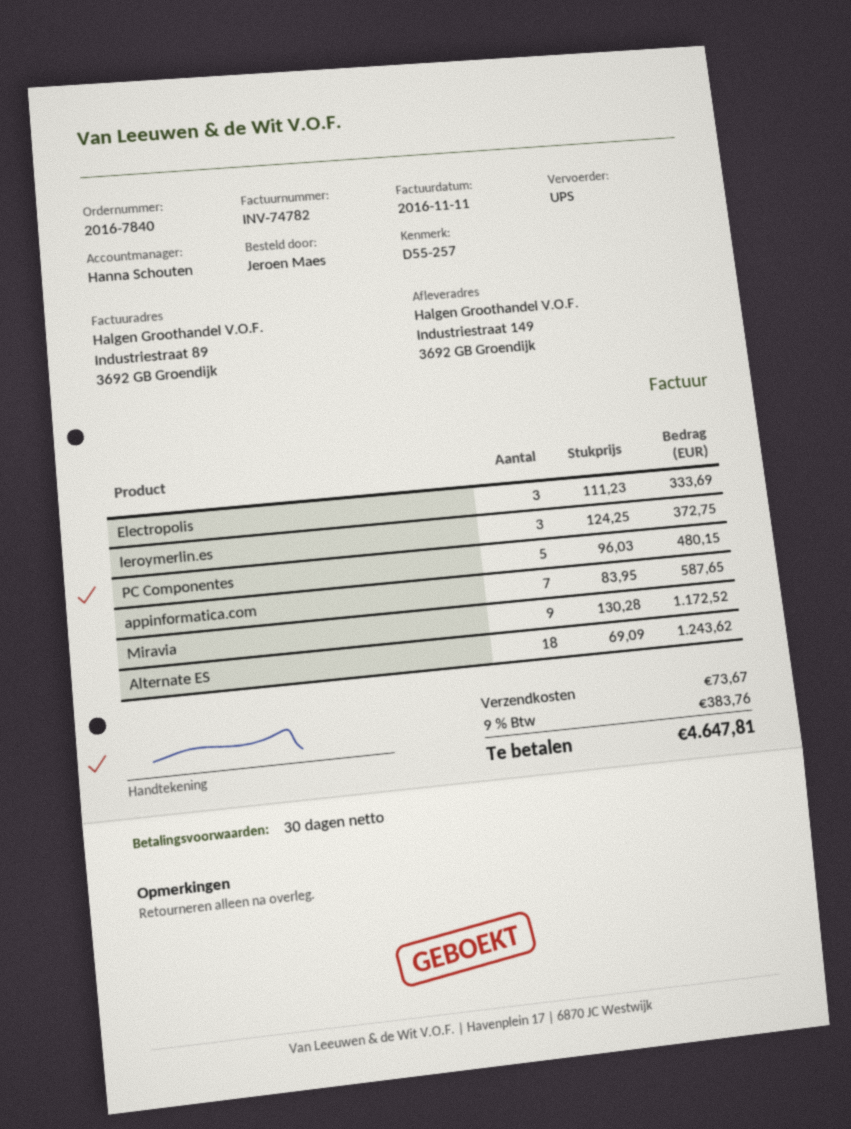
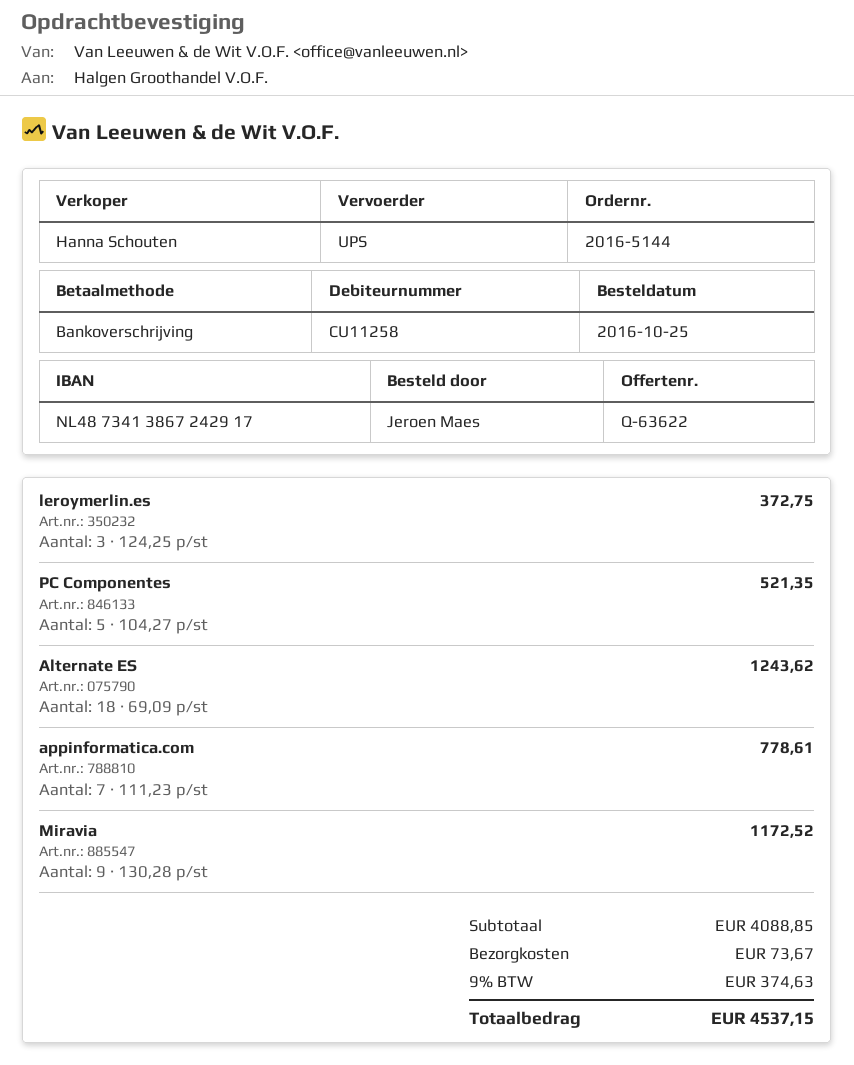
order number: 2016-7840 -> 2016-5144
Electropolis: 3 x 111.23 = 333.69 -> none
PC Componentes: 5 x 96.03 = 480.15 -> 5 x 104.27 = 521.35
appinformatica.com: 7 x 83.95 = 587.65 -> 7 x 111.23 = 778.61
tax: 9% = 383.76 -> 9% = 374.63
total: 4647.81 -> 4537.15

